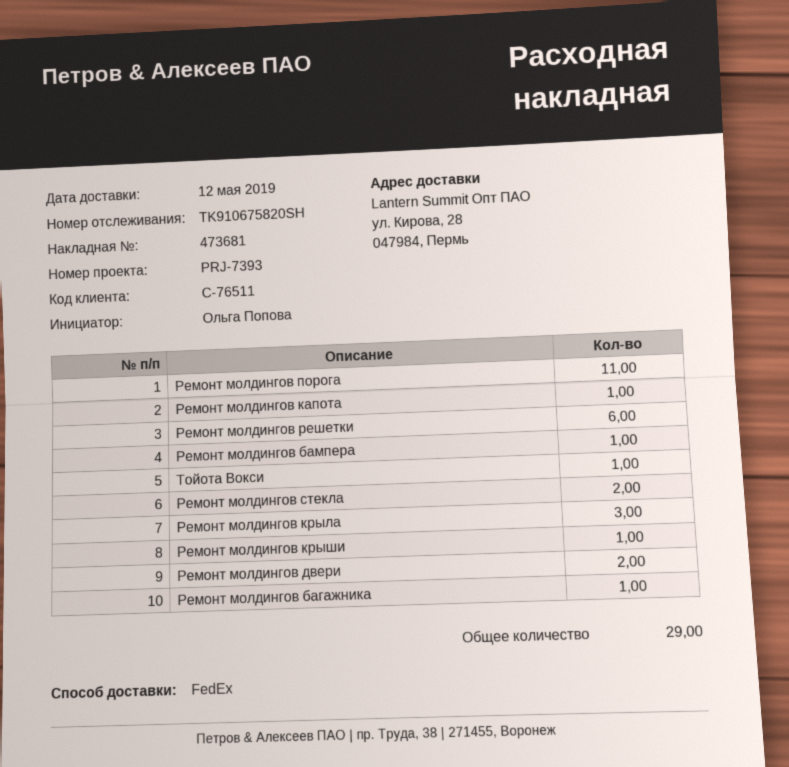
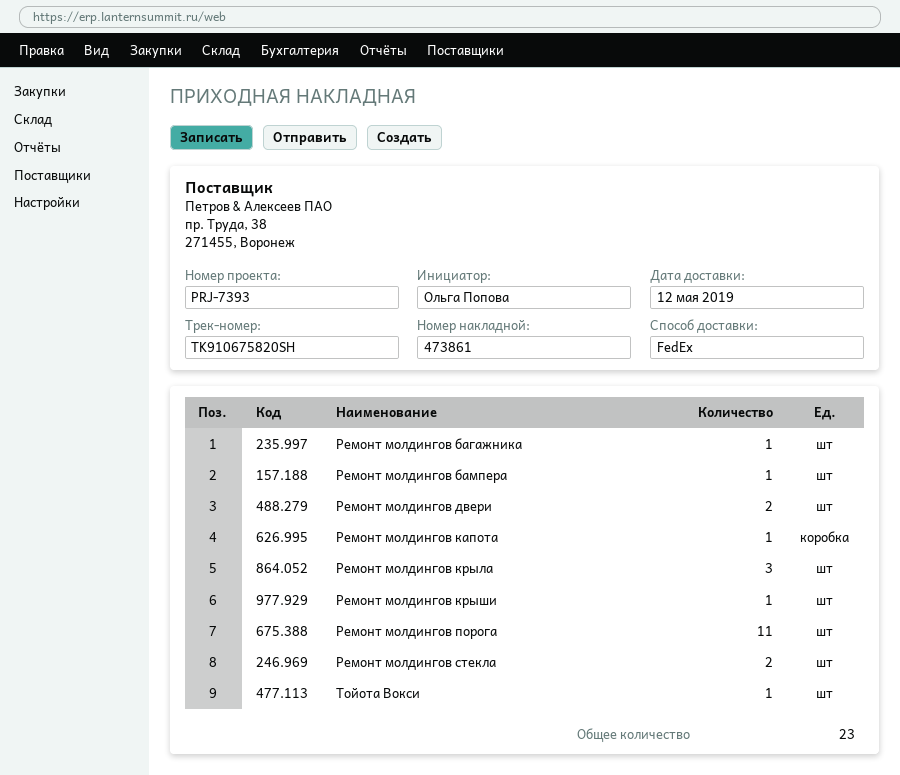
delivery note number: 473681 -> 473861
Ремонт молдингов решетки: 6 -> none
total quantity: 29 -> 23

